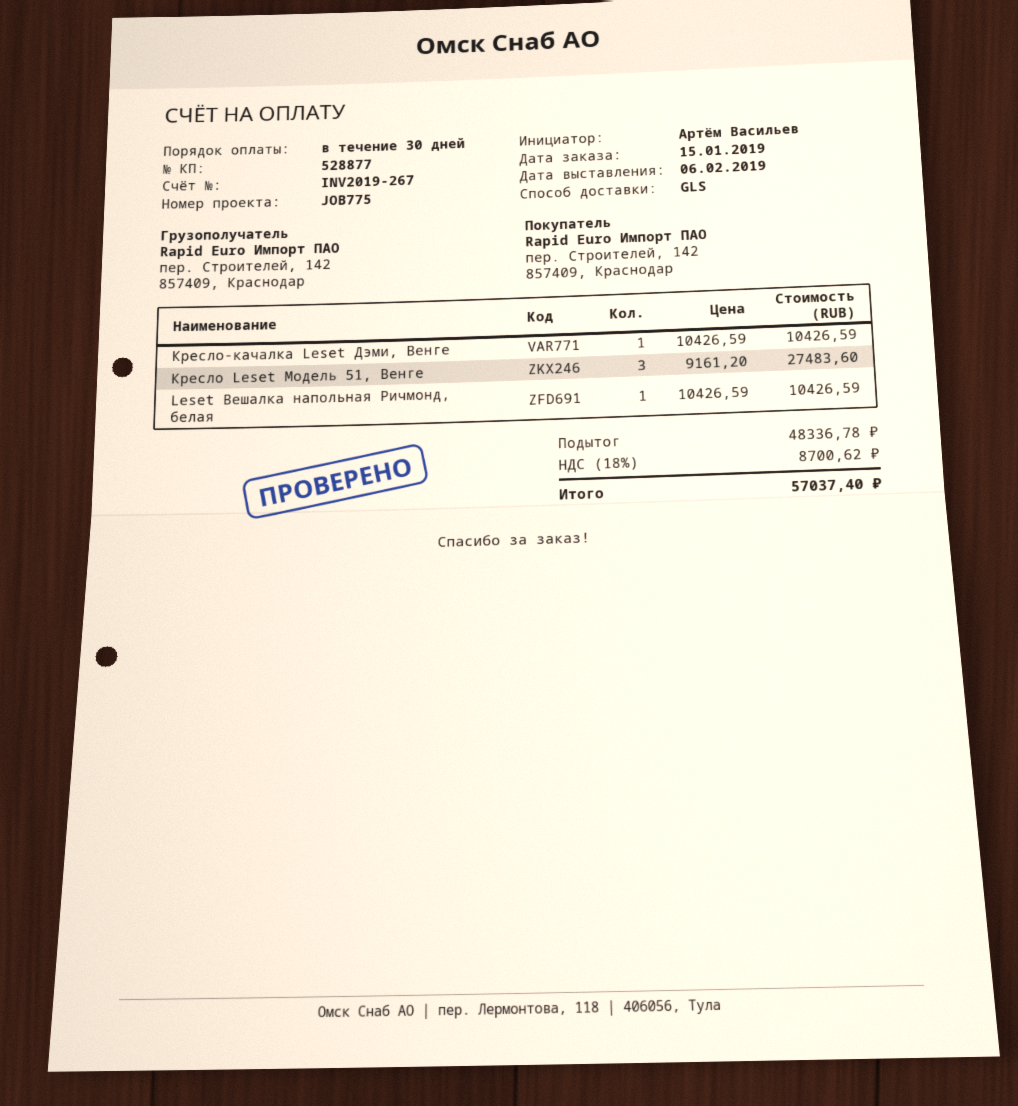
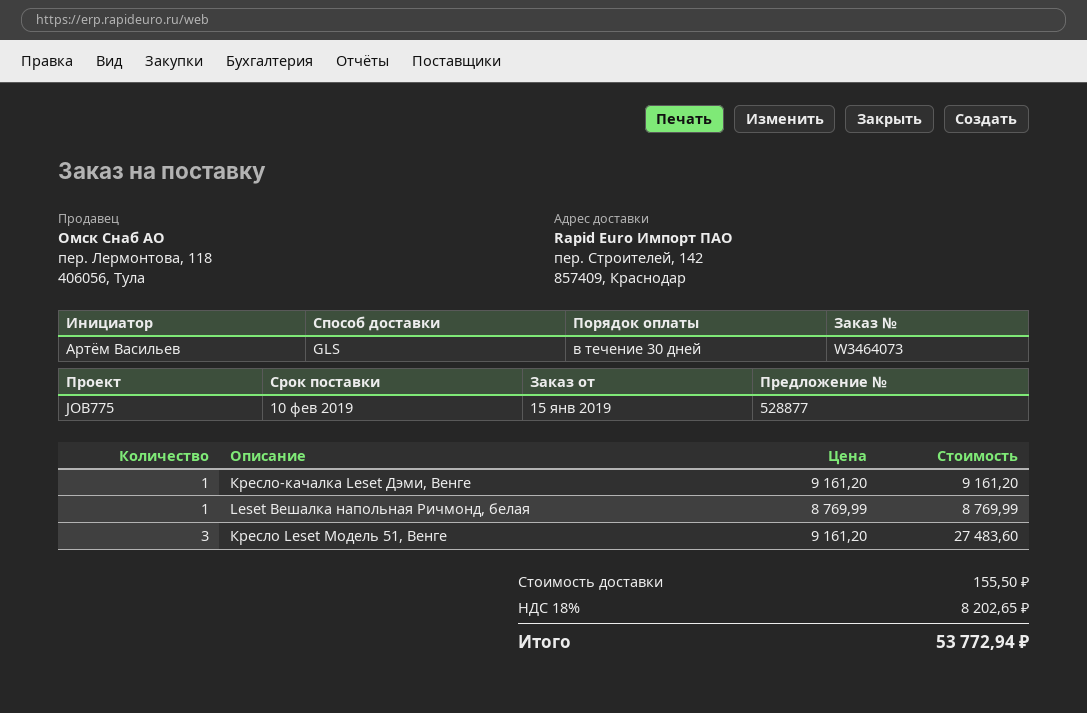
Кресло-качалка Leset Дэми, Венге: 1 x 10426.59 = 10426.59 -> 1 x 9161.20 = 9161.20
Leset Вешалка напольная Ричмонд, белая: 1 x 10426.59 = 10426.59 -> 1 x 8769.99 = 8769.99
shipping: none -> 155.50
tax: 18% = 8700.62 -> 18% = 8202.65
total: 57037.40 -> 53772.94

